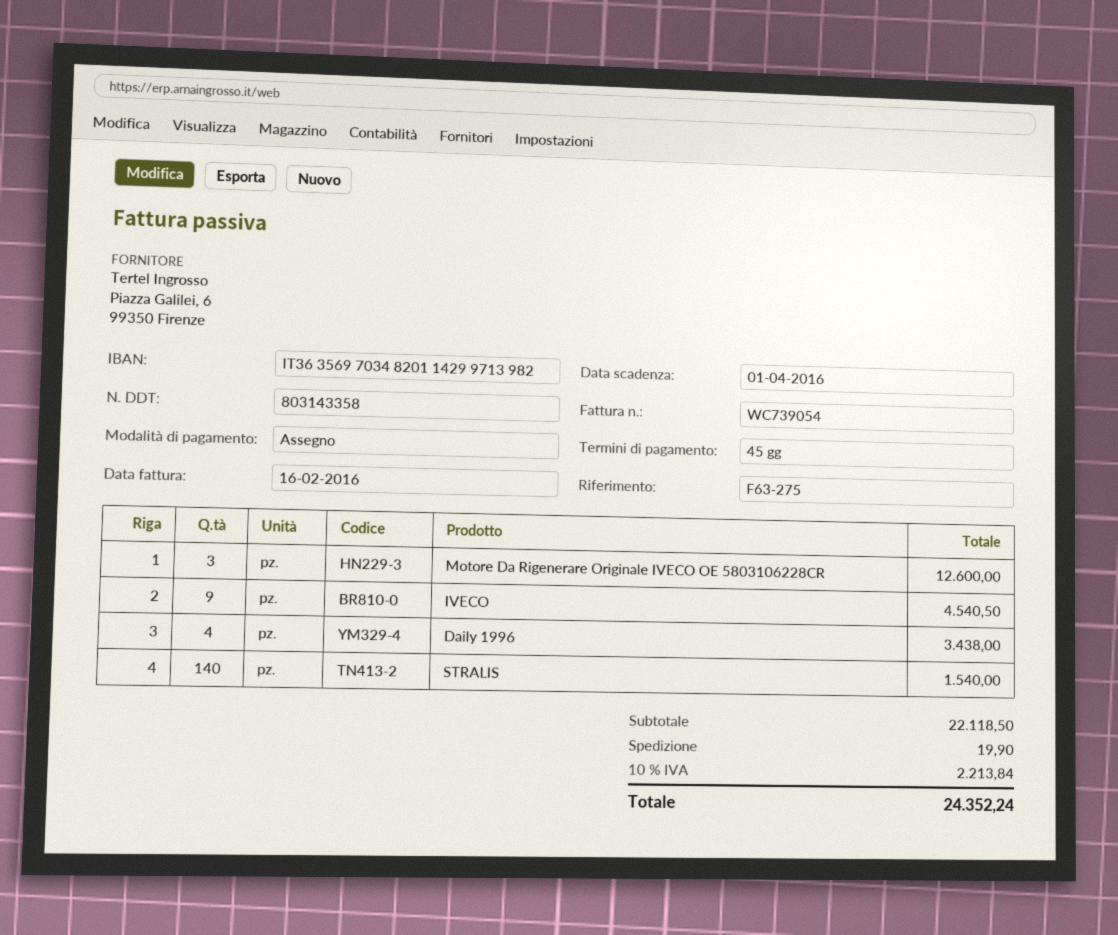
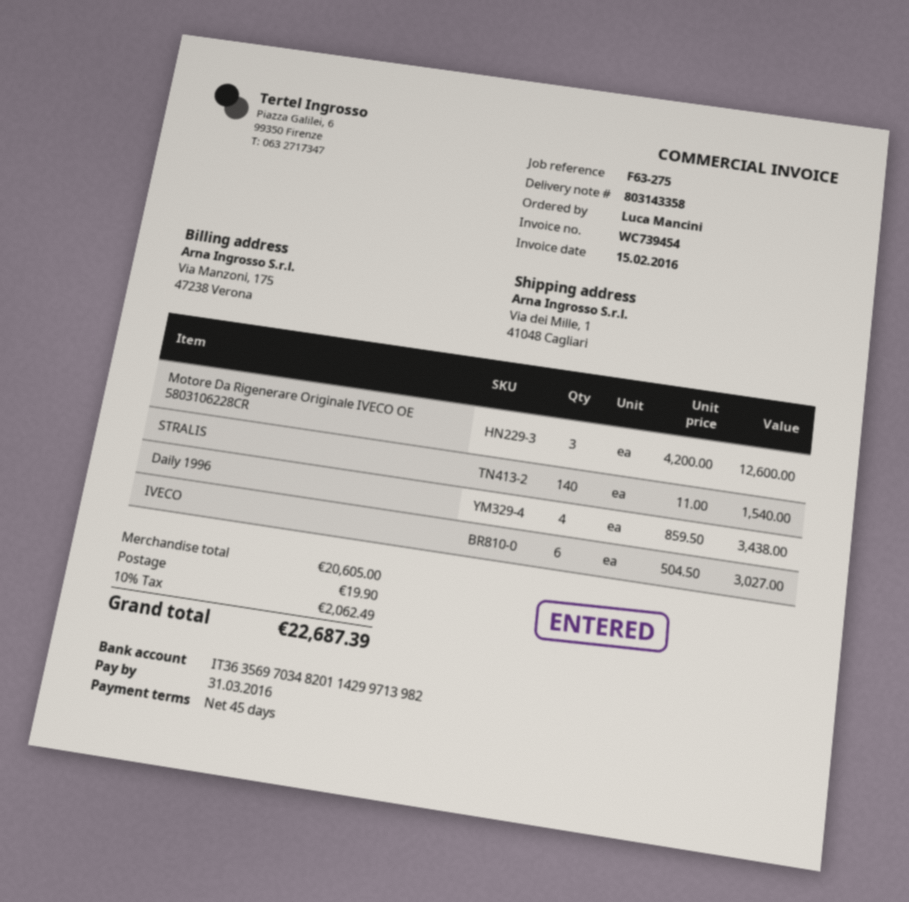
invoice number: WC739054 -> WC739454
invoice date: 2016-02-16 -> 2016-02-15
due date: 2016-04-01 -> 2016-03-31
IVECO: 9 for 4540.50 -> 6 for 3027.00
subtotal: 22118.50 -> 20605.00
tax: 10% = 2213.84 -> 10% = 2062.49
total: 24352.24 -> 22687.39

